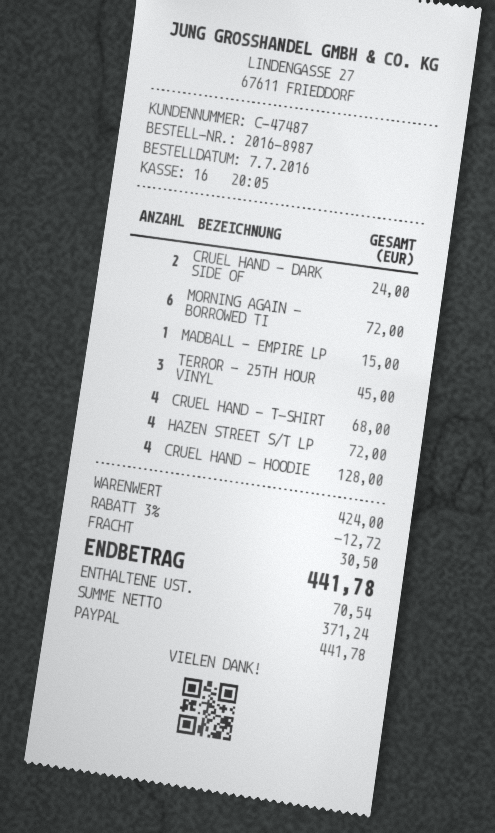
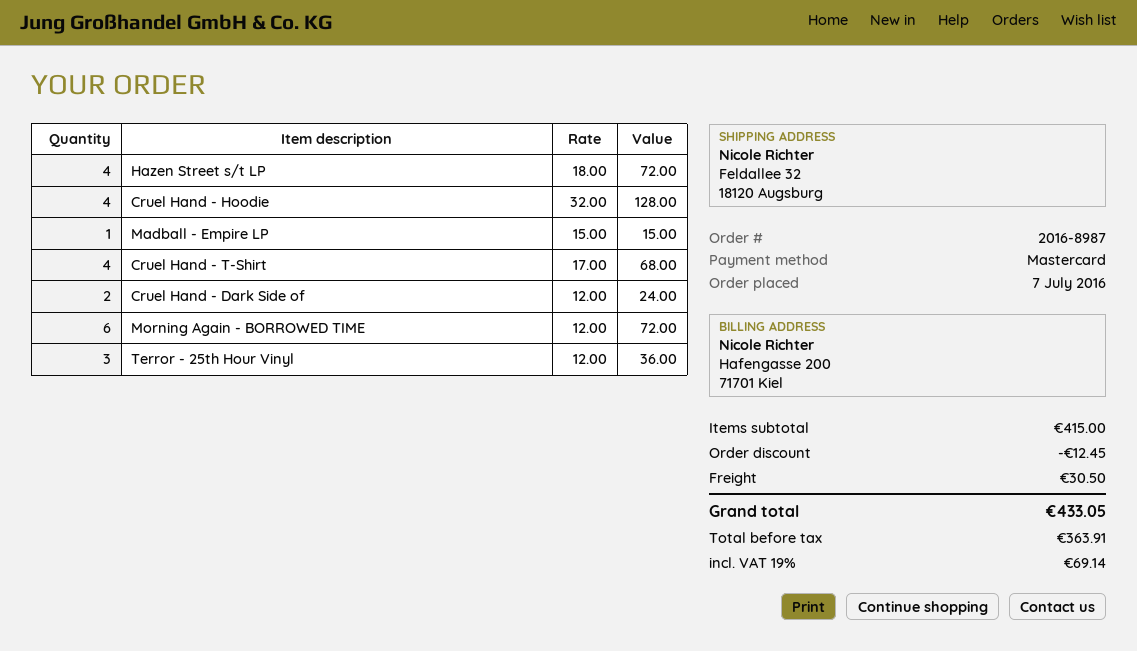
payment method: PayPal -> Mastercard
TERROR - 25TH HOUR VINYL: 3 for 45.00 -> 3 for 36.00
subtotal: 424.00 -> 415.00
discount: 12.72 -> 12.45
net: 371.24 -> 363.91
tax: 70.54 -> 69.14
total: 441.78 -> 433.05

